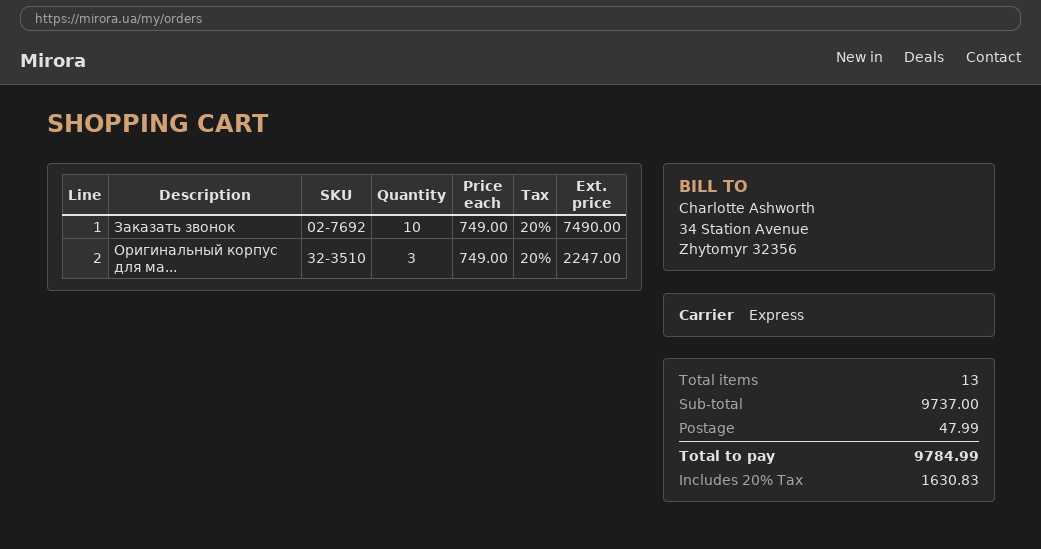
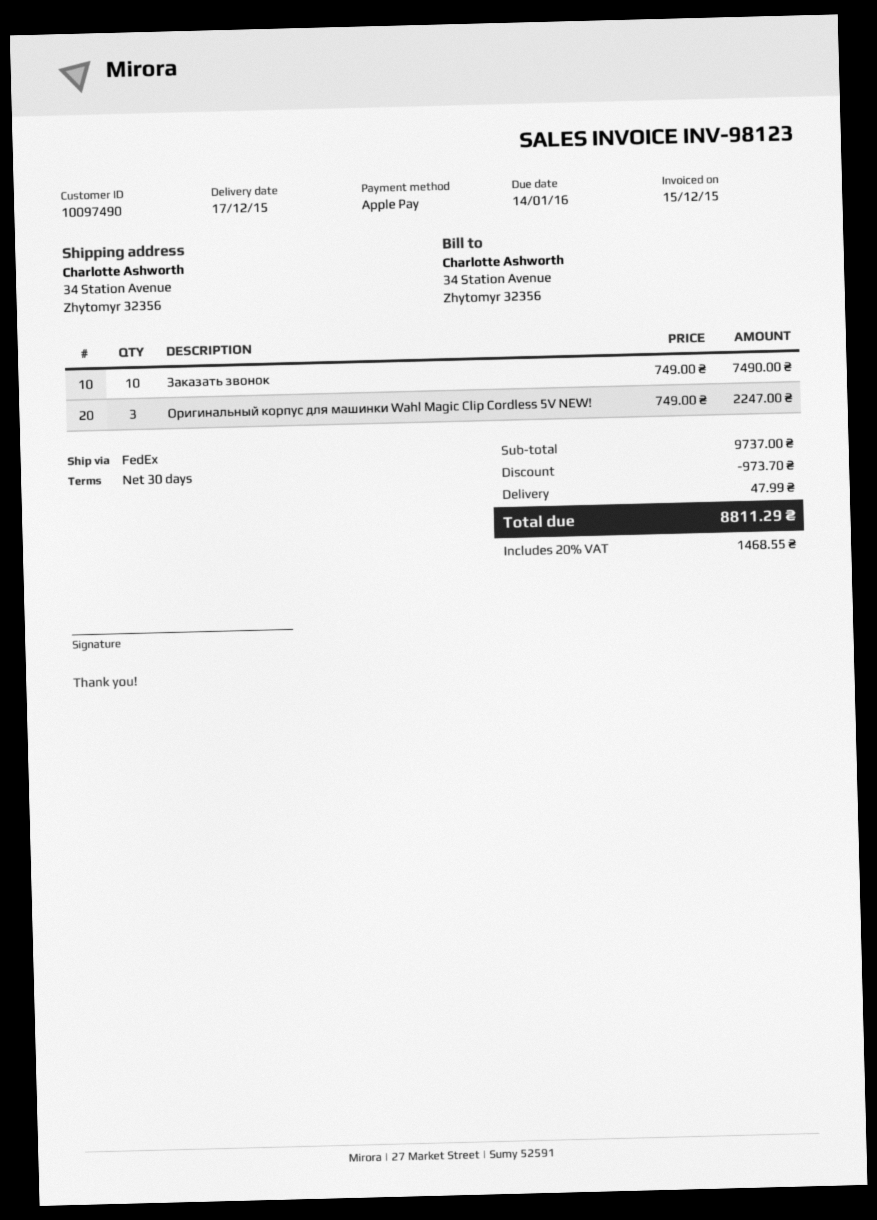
shipping method: express -> FedEx
discount: none -> 973.70
tax: 20% = 1630.83 -> 20% = 1468.55
total: 9784.99 -> 8811.29

